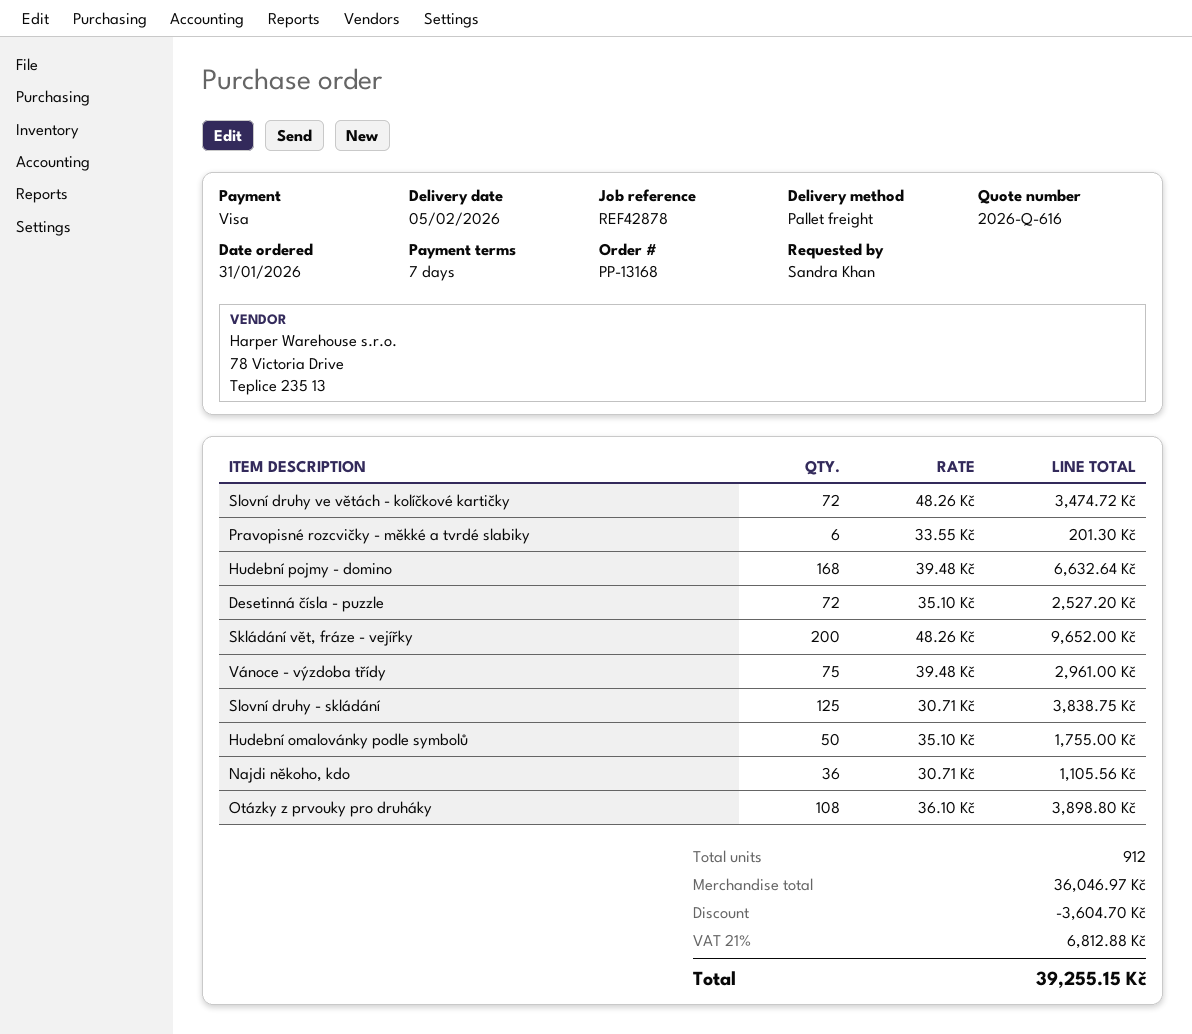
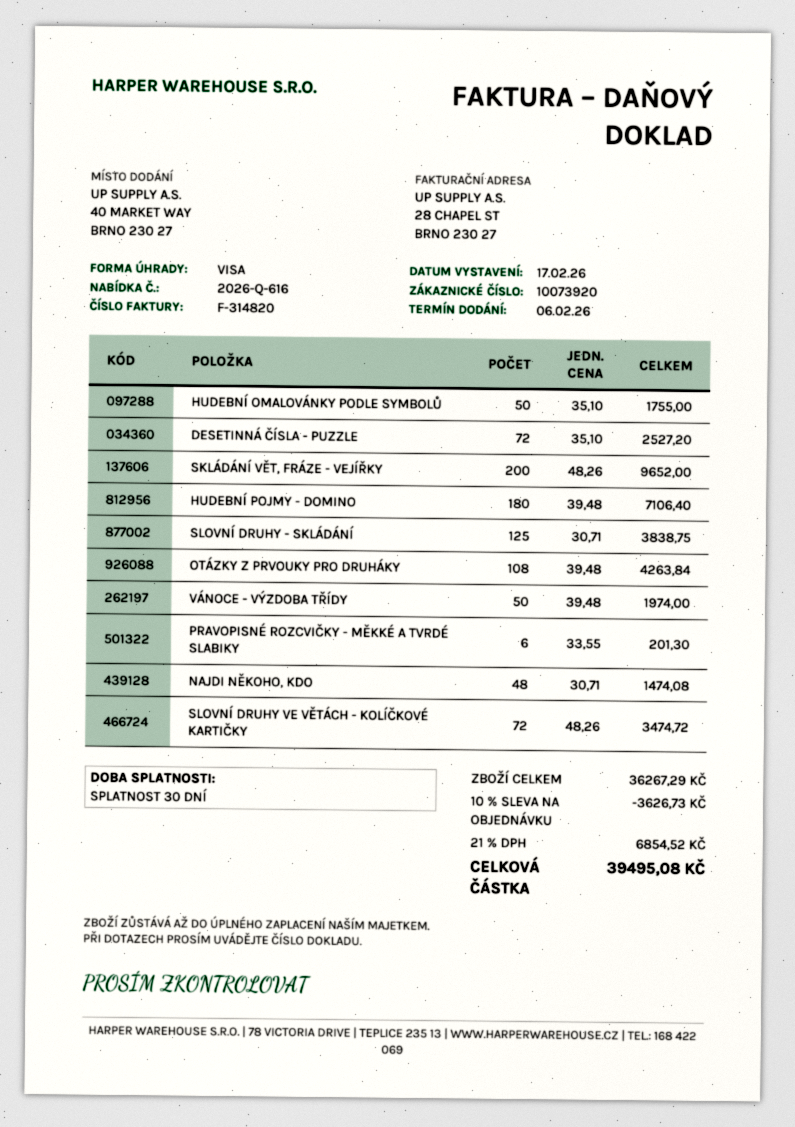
delivery date: 2026-02-05 -> 2026-02-06
payment terms: 7 days -> 30 days
Hudební pojmy - domino: 168 x 39.48 = 6632.64 -> 180 x 39.48 = 7106.40
Vánoce - výzdoba třídy: 75 x 39.48 = 2961.00 -> 50 x 39.48 = 1974.00
Najdi někoho, kdo: 36 x 30.71 = 1105.56 -> 48 x 30.71 = 1474.08
Otázky z prvouky pro druháky: 108 x 36.10 = 3898.80 -> 108 x 39.48 = 4263.84
subtotal: 36046.97 -> 36267.29
discount: 3604.70 -> 3626.73
tax: 21% = 6812.88 -> 21% = 6854.52
total: 39255.15 -> 39495.08

